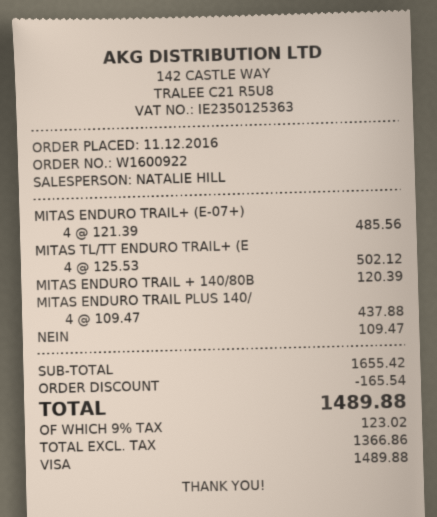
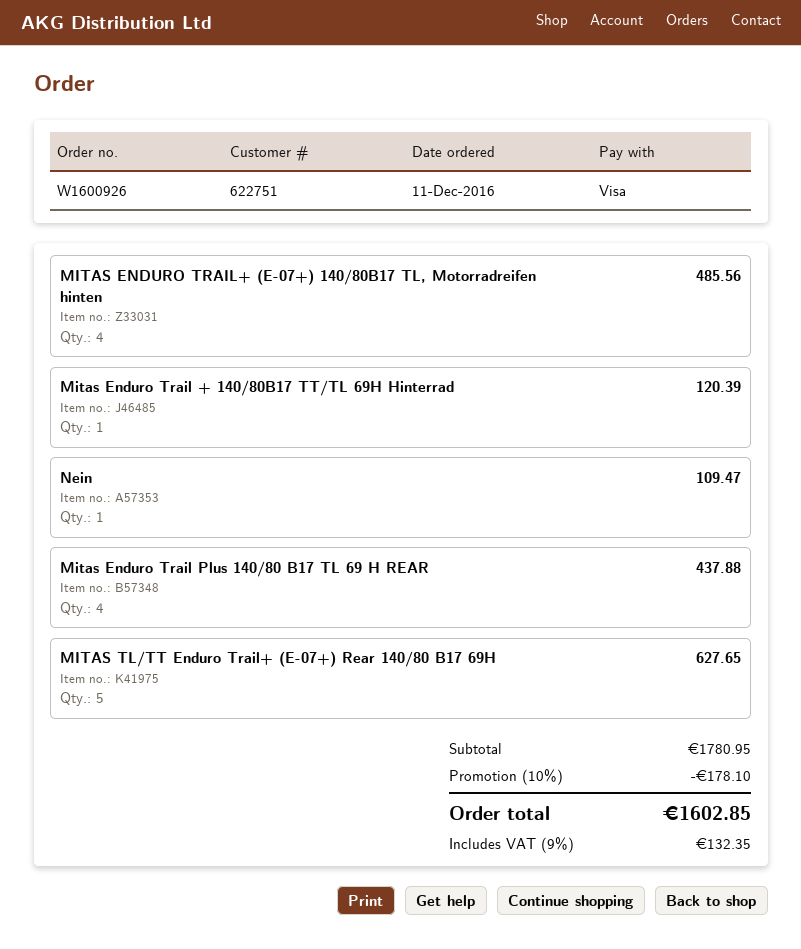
order number: W1600922 -> W1600926
MITAS TL/TT ENDURO TRAIL+ (E: 4 for 502.12 -> 5 for 627.65
subtotal: 1655.42 -> 1780.95
discount: 165.54 -> 178.10
tax: 9% = 123.02 -> 9% = 132.35
total: 1489.88 -> 1602.85

